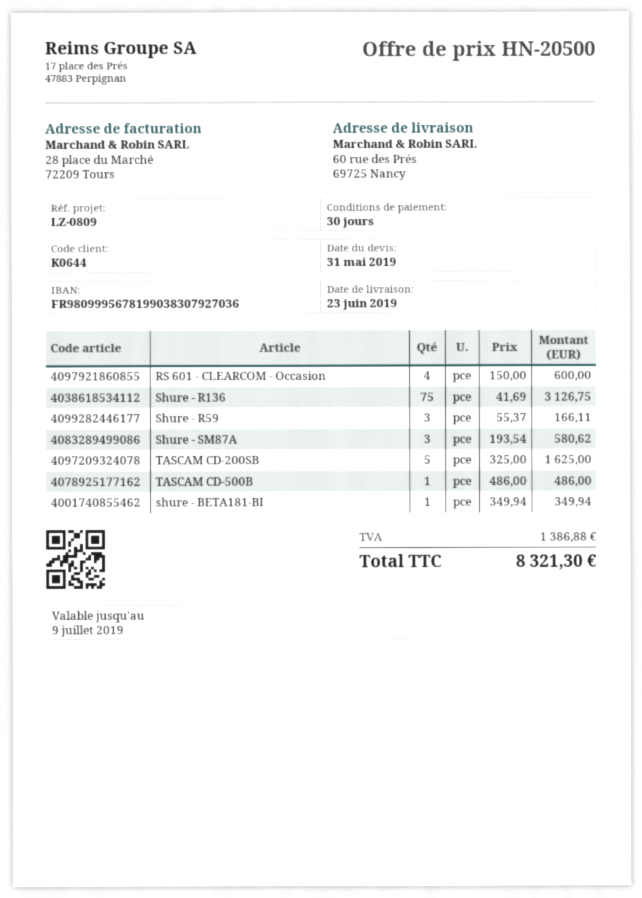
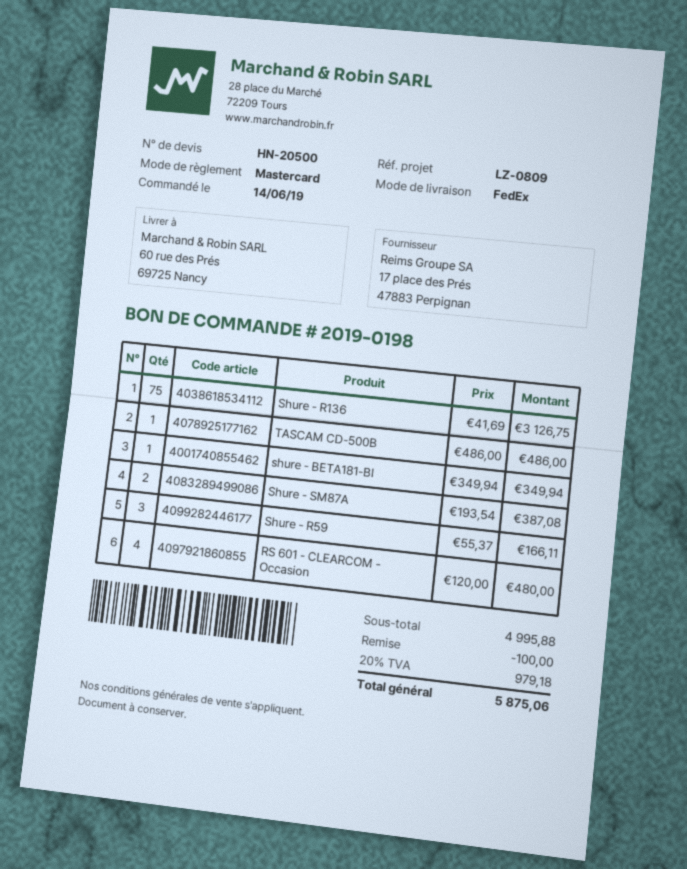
RS 601 - CLEARCOM - Occasion: 4 x 150.00 = 600.00 -> 4 x 120.00 = 480.00
Shure - SM87A: 3 x 193.54 = 580.62 -> 2 x 193.54 = 387.08
TASCAM CD-200SB: 5 x 325.00 = 1625.00 -> none
discount: none -> 100.00
tax: 1386.88 -> 979.18
total: 8321.30 -> 5875.06

